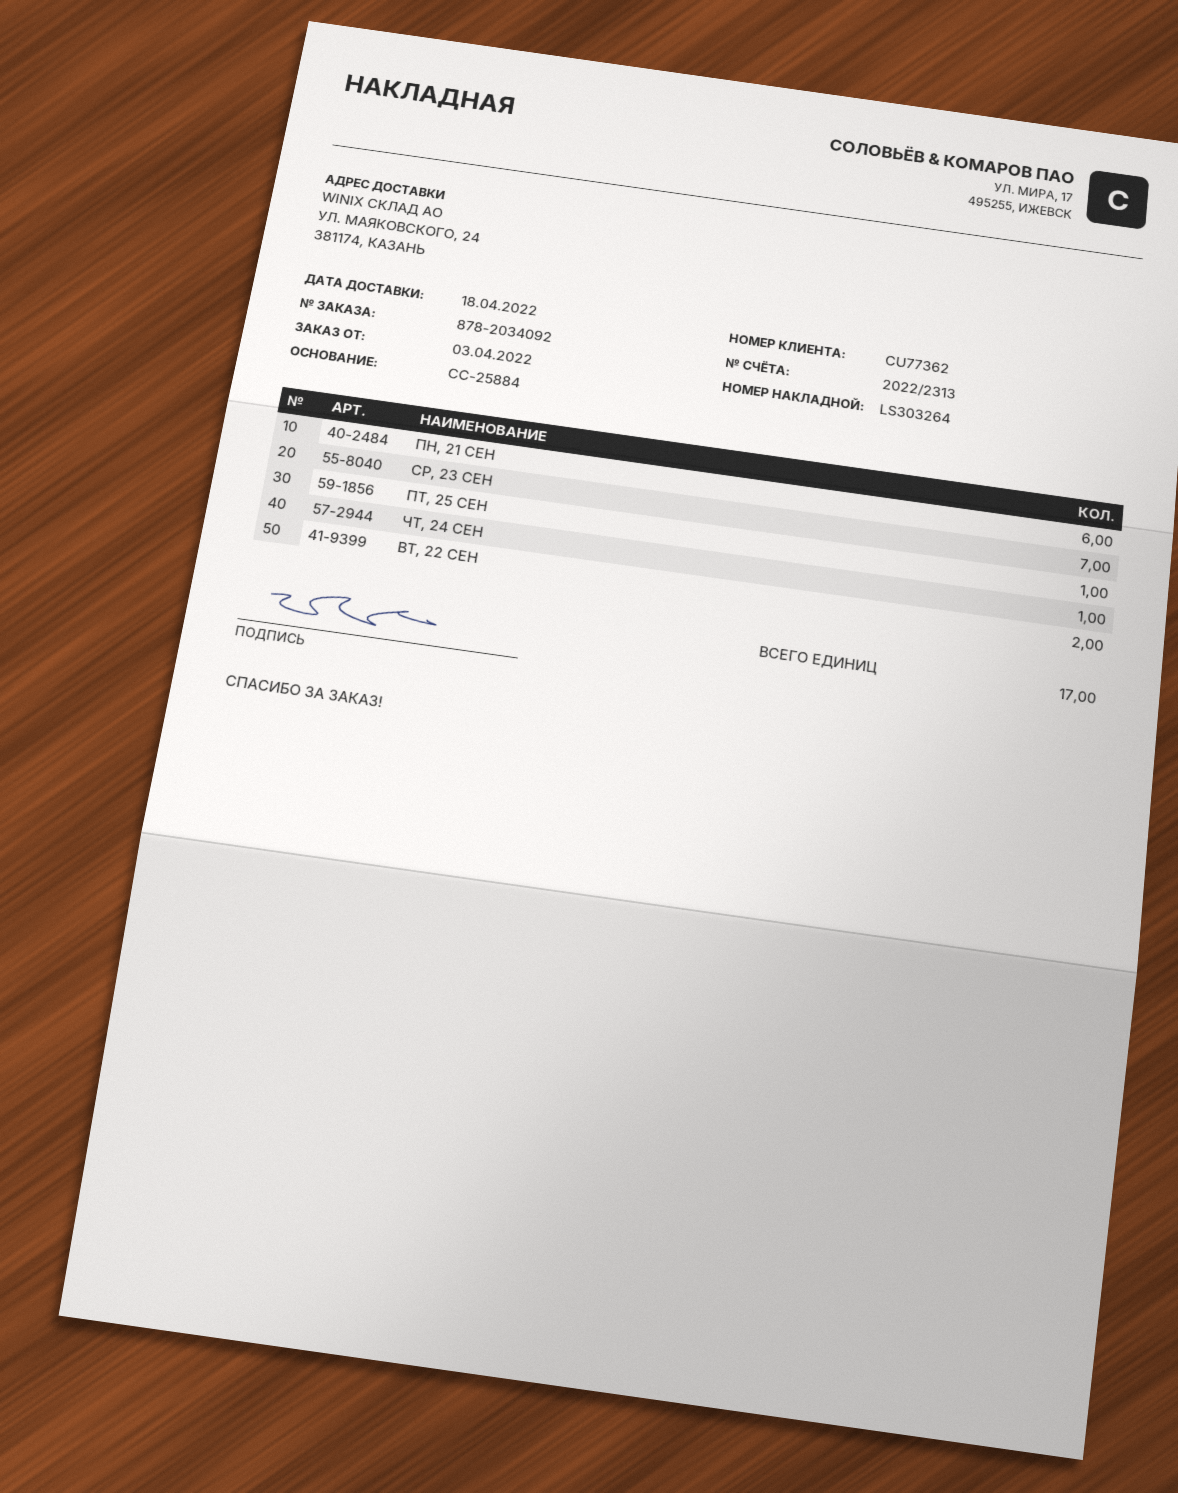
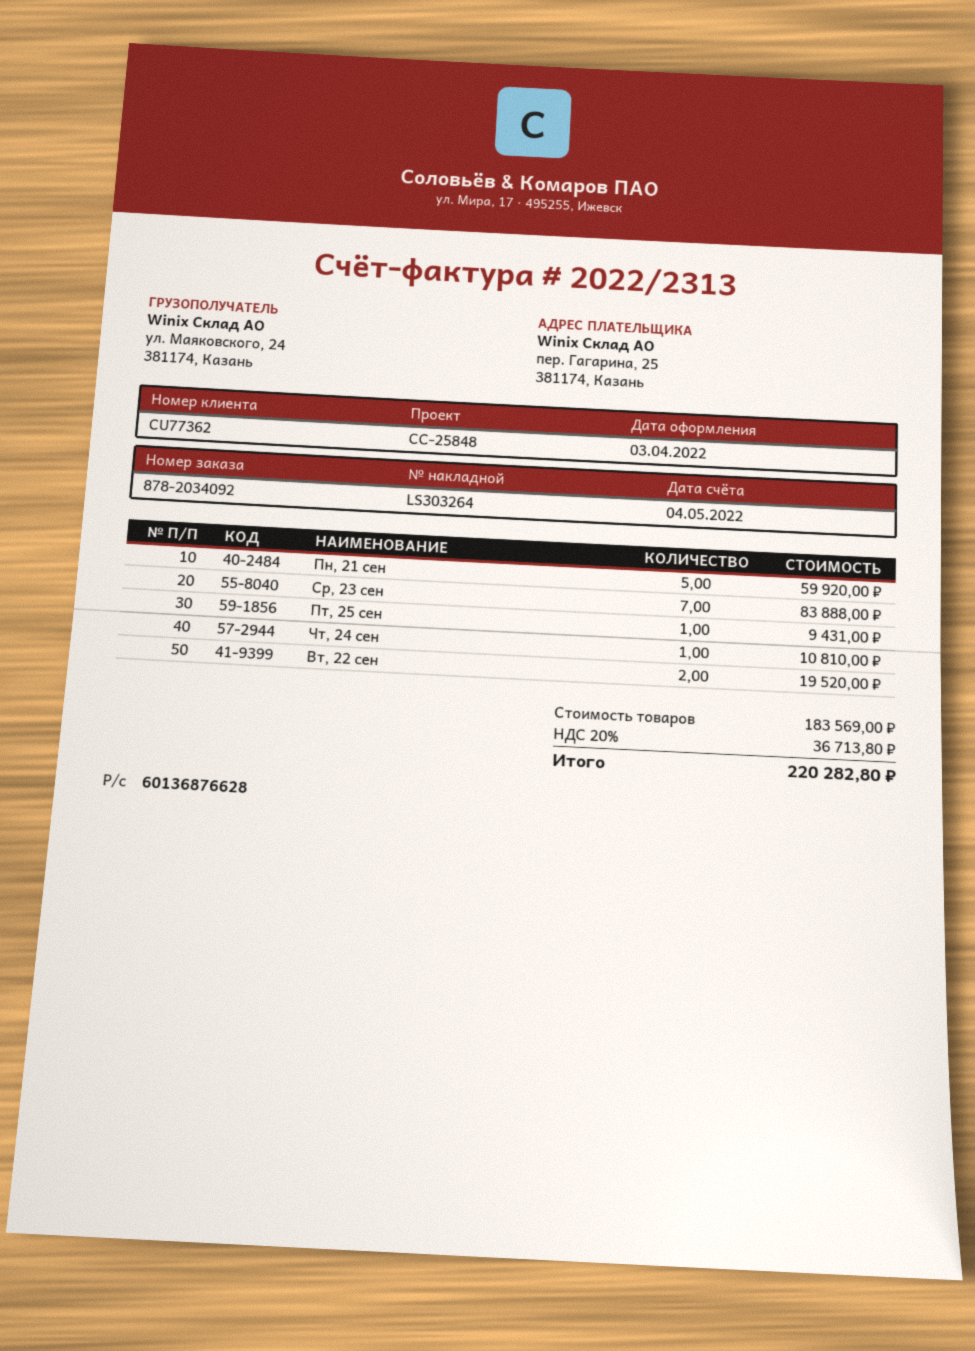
reference: CC-25884 -> CC-25848
ПН, 21 СЕН: 6 -> 5

